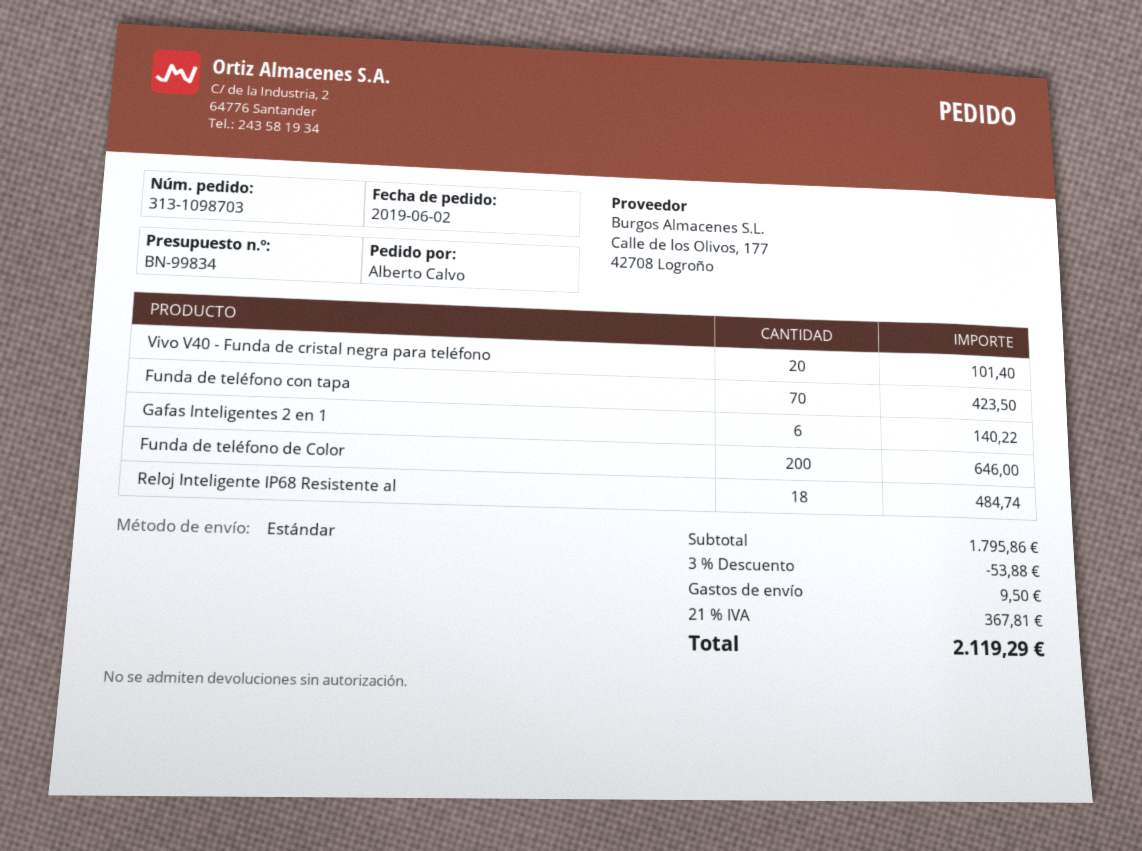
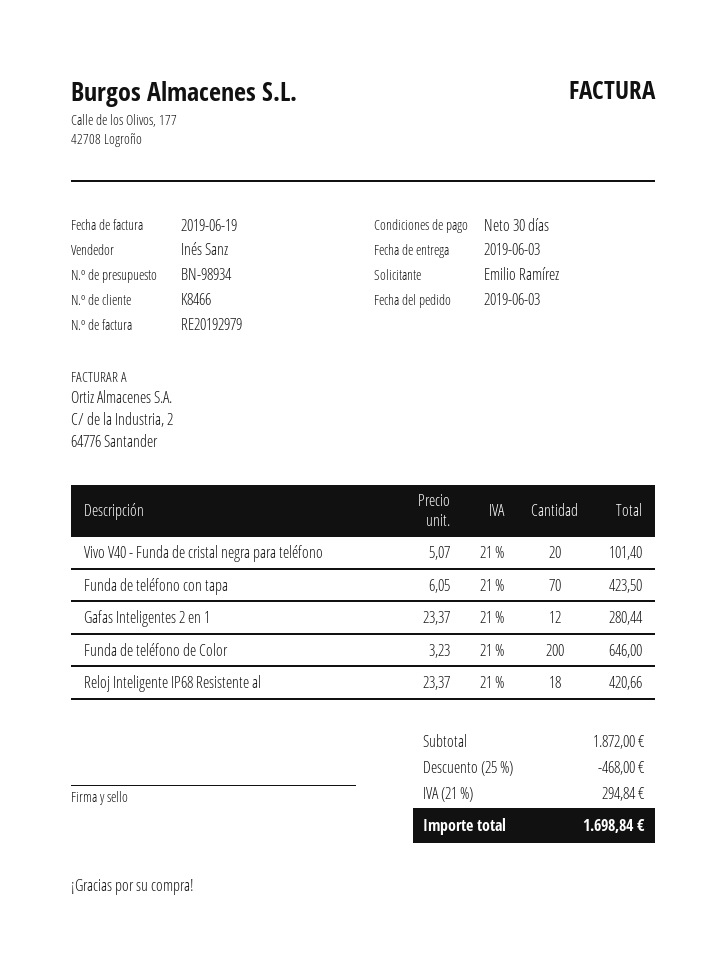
quote number: BN-99834 -> BN-98934
order date: 2019-06-02 -> 2019-06-03
ordered by: Alberto Calvo -> Emilio Ramírez
Gafas Inteligentes 2 en 1: 6 for 140.22 -> 12 for 280.44
Reloj Inteligente IP68 Resistente al: 18 for 484.74 -> 18 for 420.66
subtotal: 1795.86 -> 1872.00
discount: 3% = 53.88 -> 25% = 468.00
shipping: 9.50 -> none
tax: 21% = 367.81 -> 21% = 294.84
total: 2119.29 -> 1698.84

